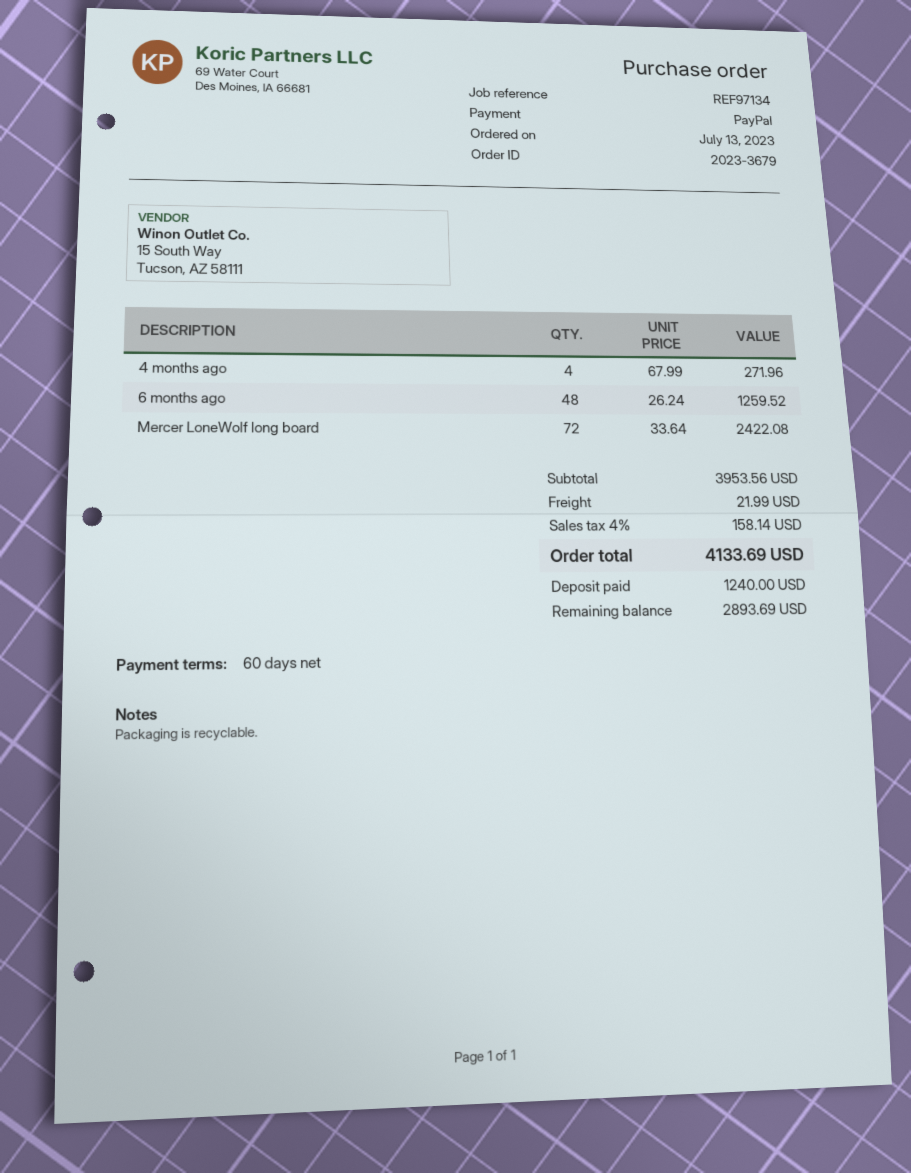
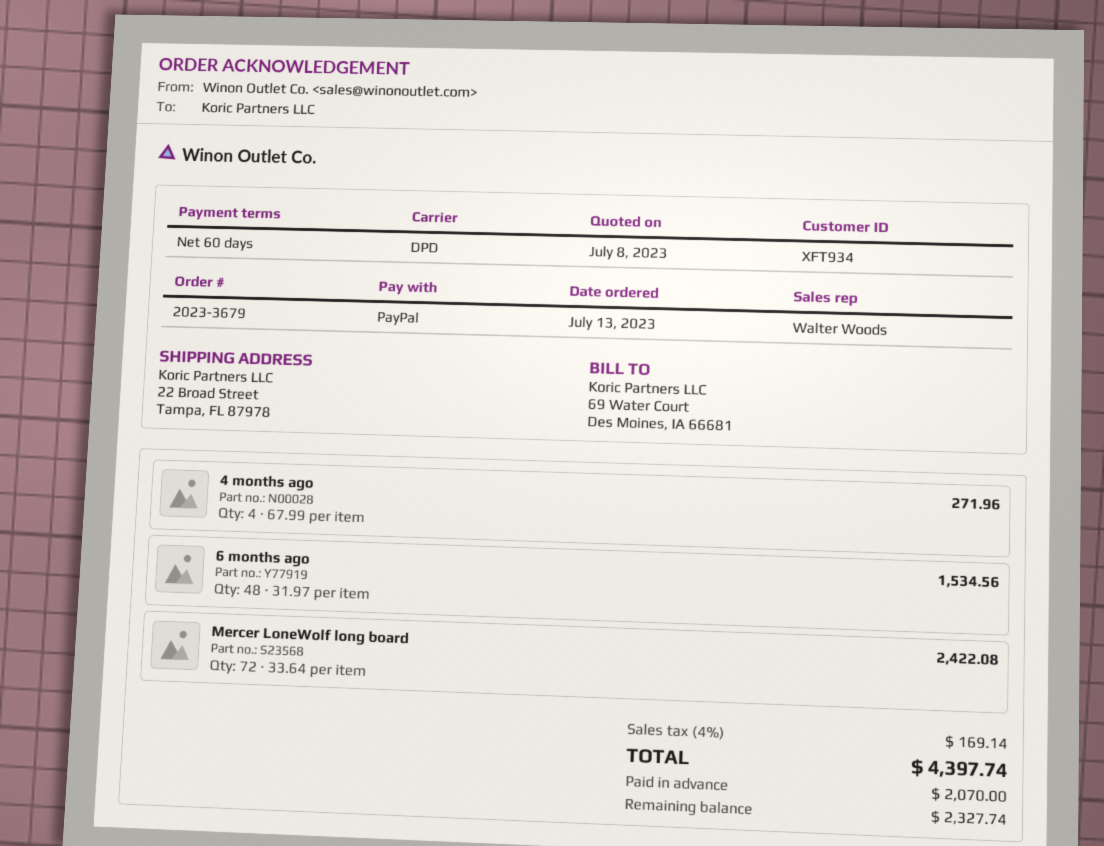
6 months ago: 48 x 26.24 = 1259.52 -> 48 x 31.97 = 1534.56
shipping: 21.99 -> none
tax: 4% = 158.14 -> 4% = 169.14
total: 4133.69 -> 4397.74
deposit: 1240.00 -> 2070.00
balance: 2893.69 -> 2327.74

